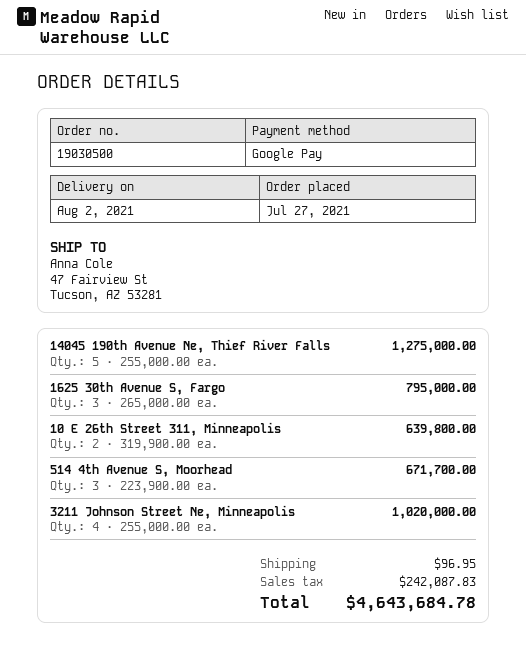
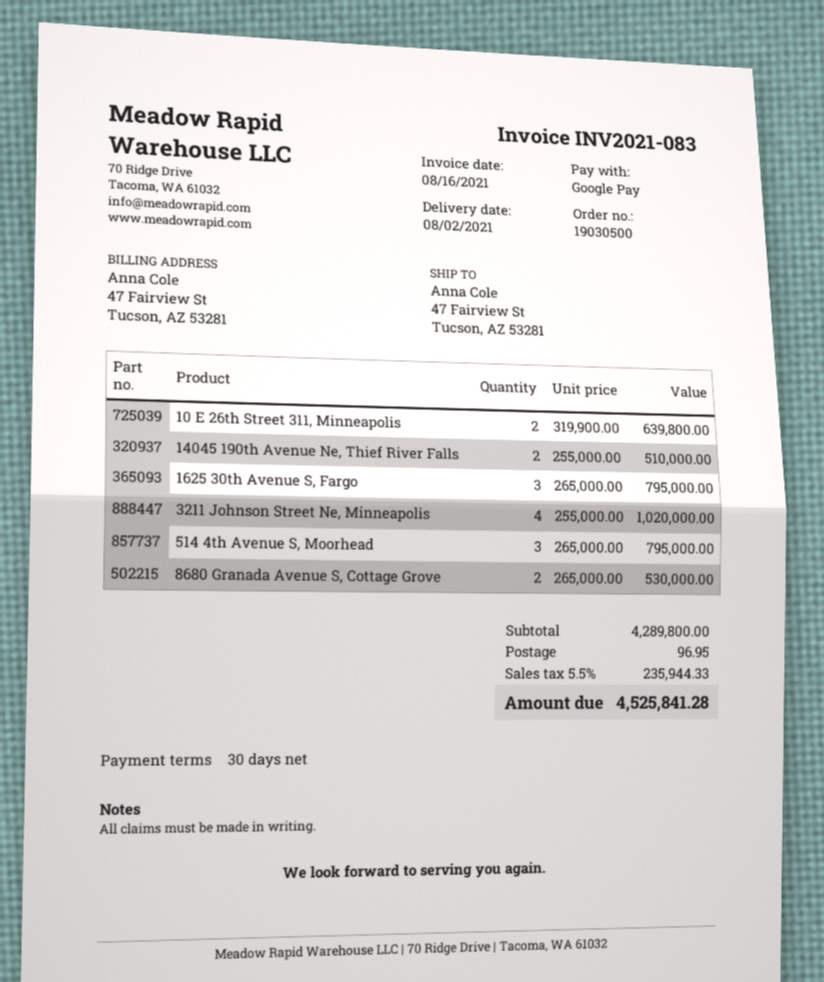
14045 190th Avenue Ne, Thief River Falls: 5 x 255000.00 = 1275000.00 -> 2 x 255000.00 = 510000.00
514 4th Avenue S, Moorhead: 3 x 223900.00 = 671700.00 -> 3 x 265000.00 = 795000.00
8680 Granada Avenue S, Cottage Grove: none -> 2 x 265000.00 = 530000.00
tax: 242087.83 -> 235944.33
total: 4643684.78 -> 4525841.28

